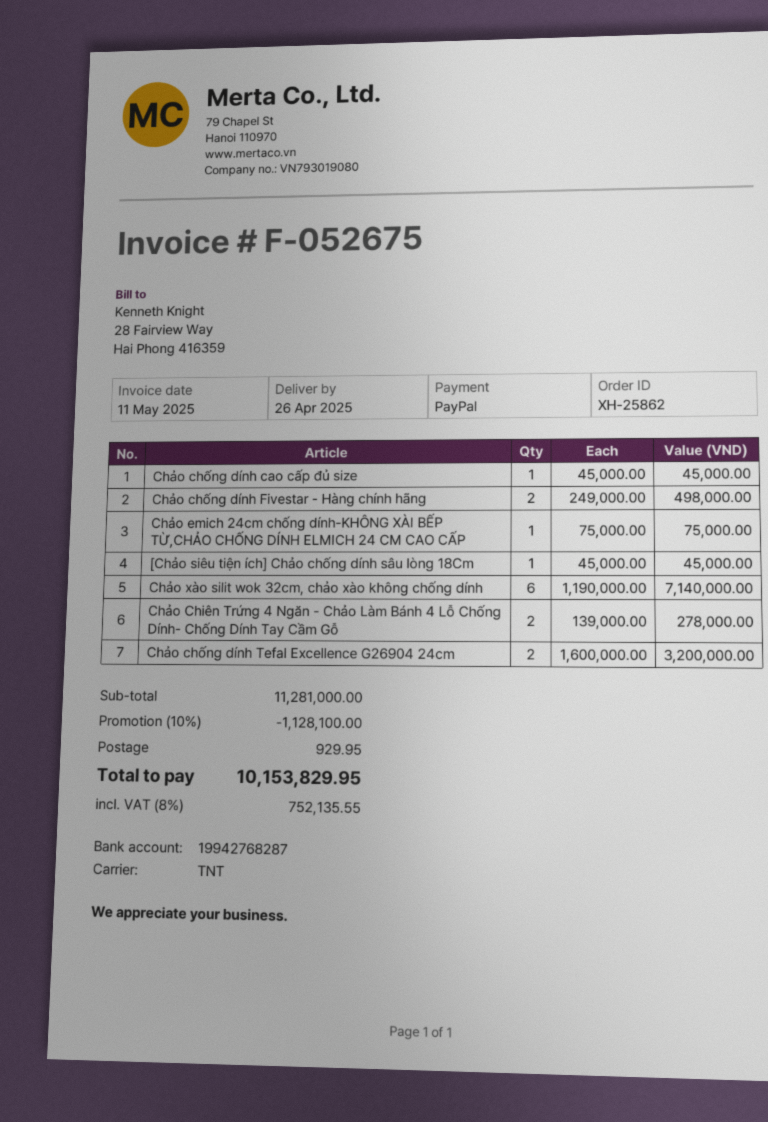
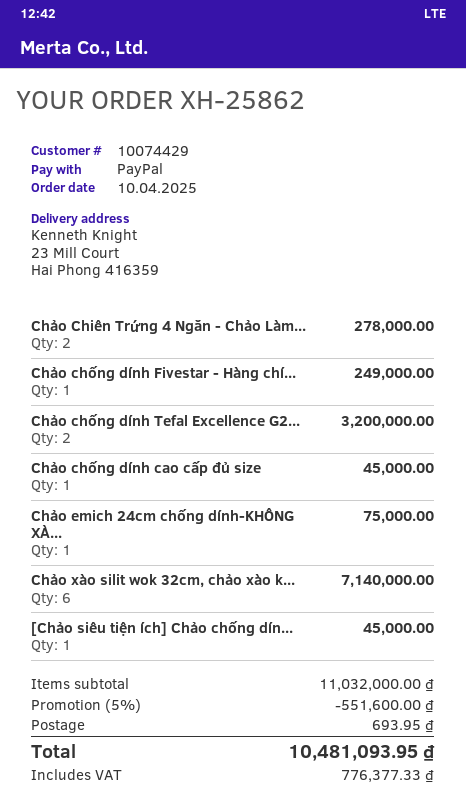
Chảo chống dính Fivestar - Hàng chính hãng: 2 for 498000.00 -> 1 for 249000.00
subtotal: 11281000.00 -> 11032000.00
discount: 10% = 1128100.00 -> 5% = 551600.00
shipping: 929.95 -> 693.95
tax: 752135.55 -> 776377.33
total: 10153829.95 -> 10481093.95

